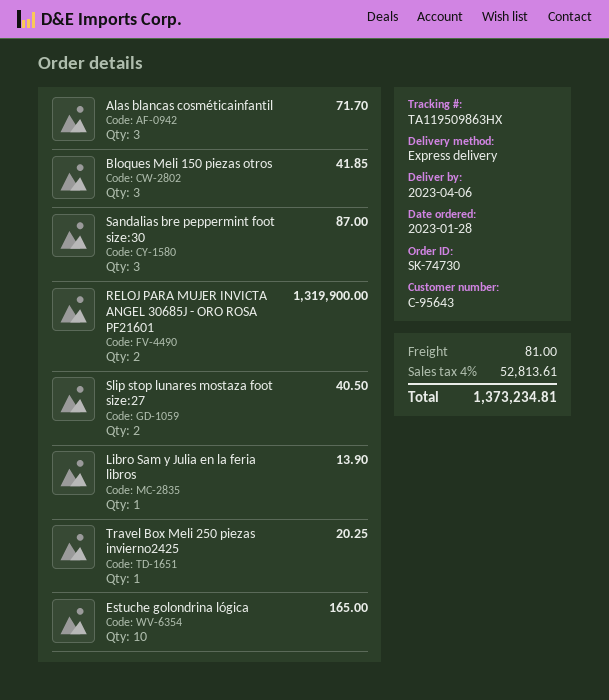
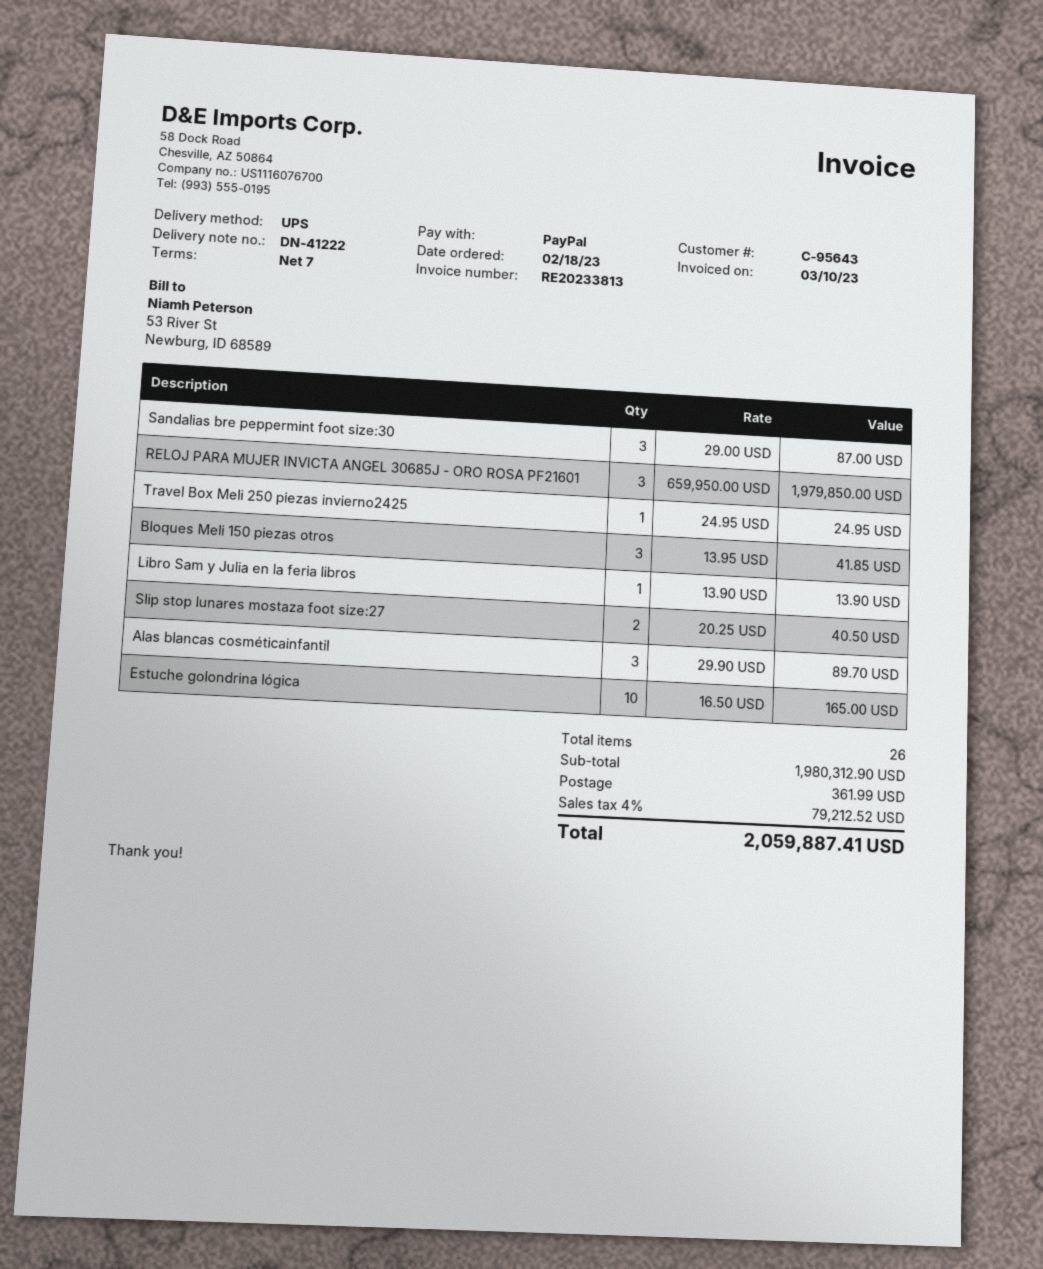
order date: 2023-01-28 -> 2023-02-18
shipping method: express -> UPS
Alas blancas cosméticainfantil: 3 for 71.70 -> 3 for 89.70
RELOJ PARA MUJER INVICTA ANGEL 30685J - ORO ROSA PF21601: 2 for 1319900.00 -> 3 for 1979850.00
Travel Box Meli 250 piezas invierno2425: 1 for 20.25 -> 1 for 24.95
shipping: 81.00 -> 361.99
tax: 4% = 52813.61 -> 4% = 79212.52
total: 1373234.81 -> 2059887.41

